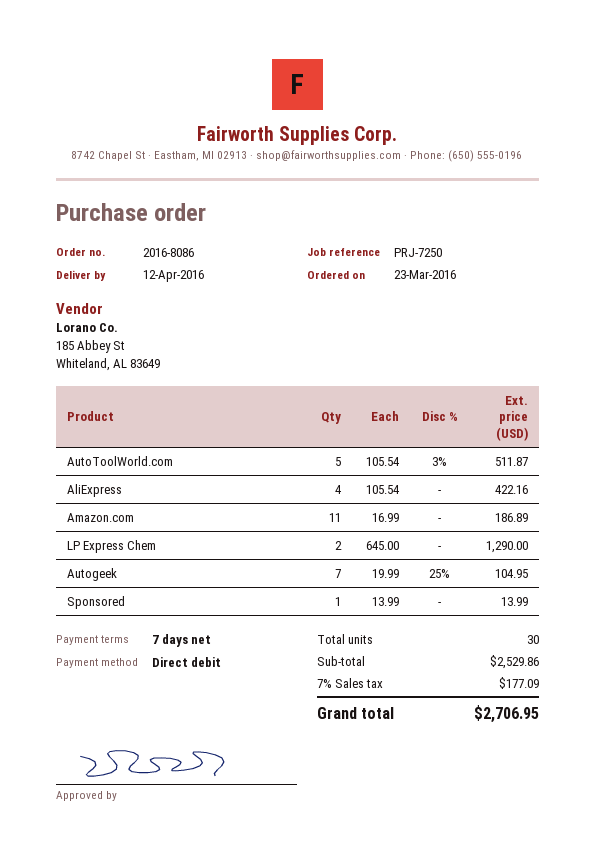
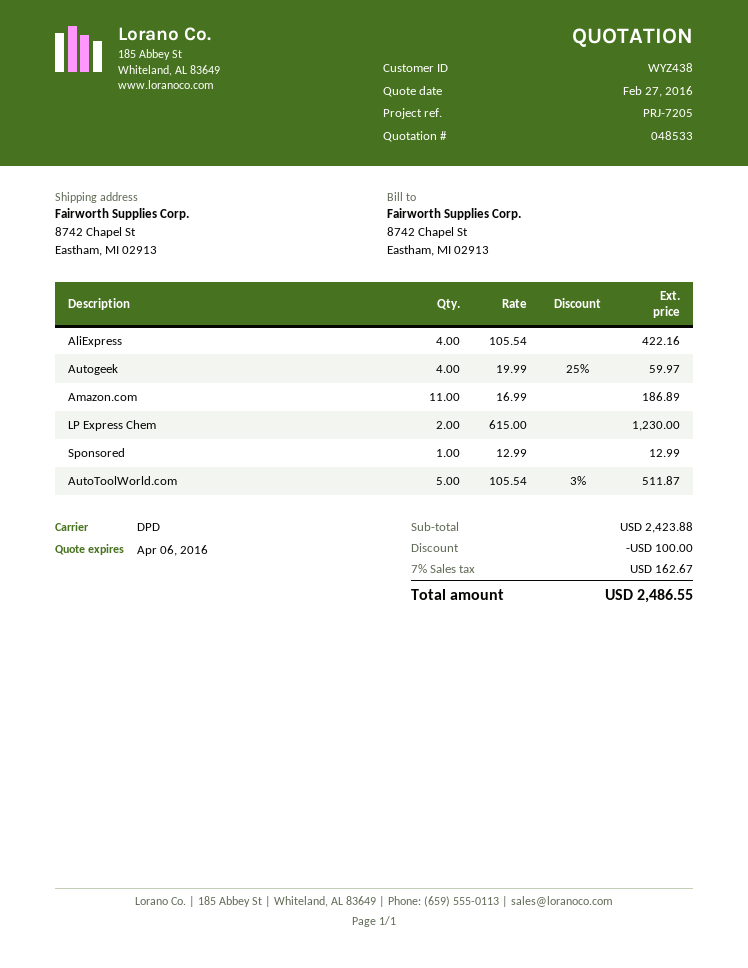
reference: PRJ-7250 -> PRJ-7205
LP Express Chem: 2 x 645.00 = 1290.00 -> 2 x 615.00 = 1230.00
Autogeek: 7 x 19.99 - 25% = 104.95 -> 4 x 19.99 - 25% = 59.97
Sponsored: 1 x 13.99 = 13.99 -> 1 x 12.99 = 12.99
subtotal: 2529.86 -> 2423.88
discount: none -> 100.00
tax: 7% = 177.09 -> 7% = 162.67
total: 2706.95 -> 2486.55

